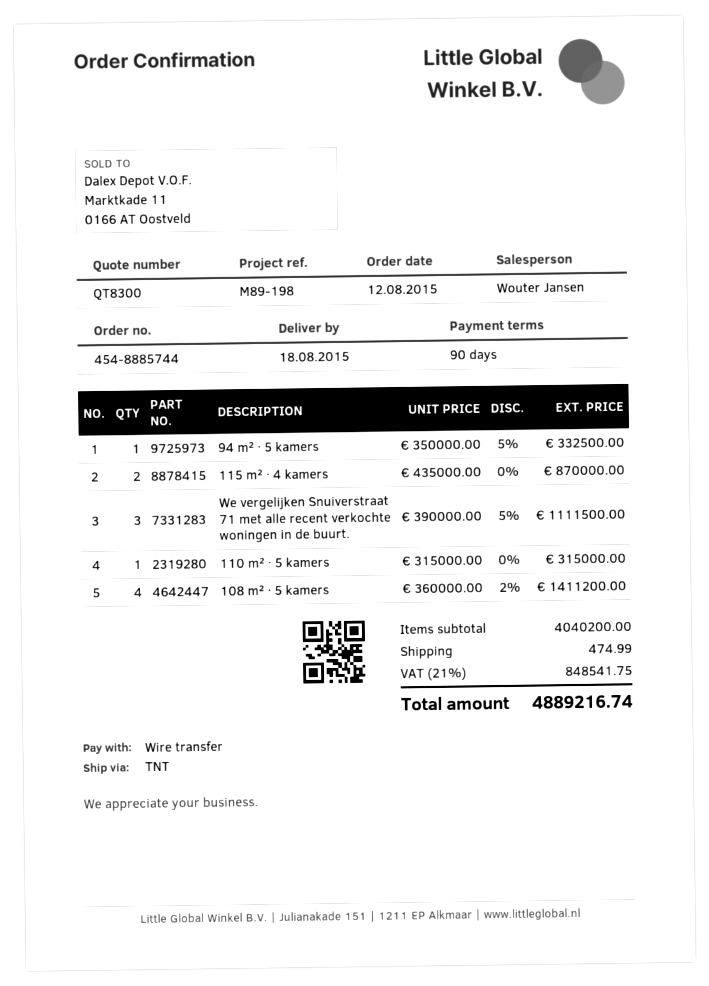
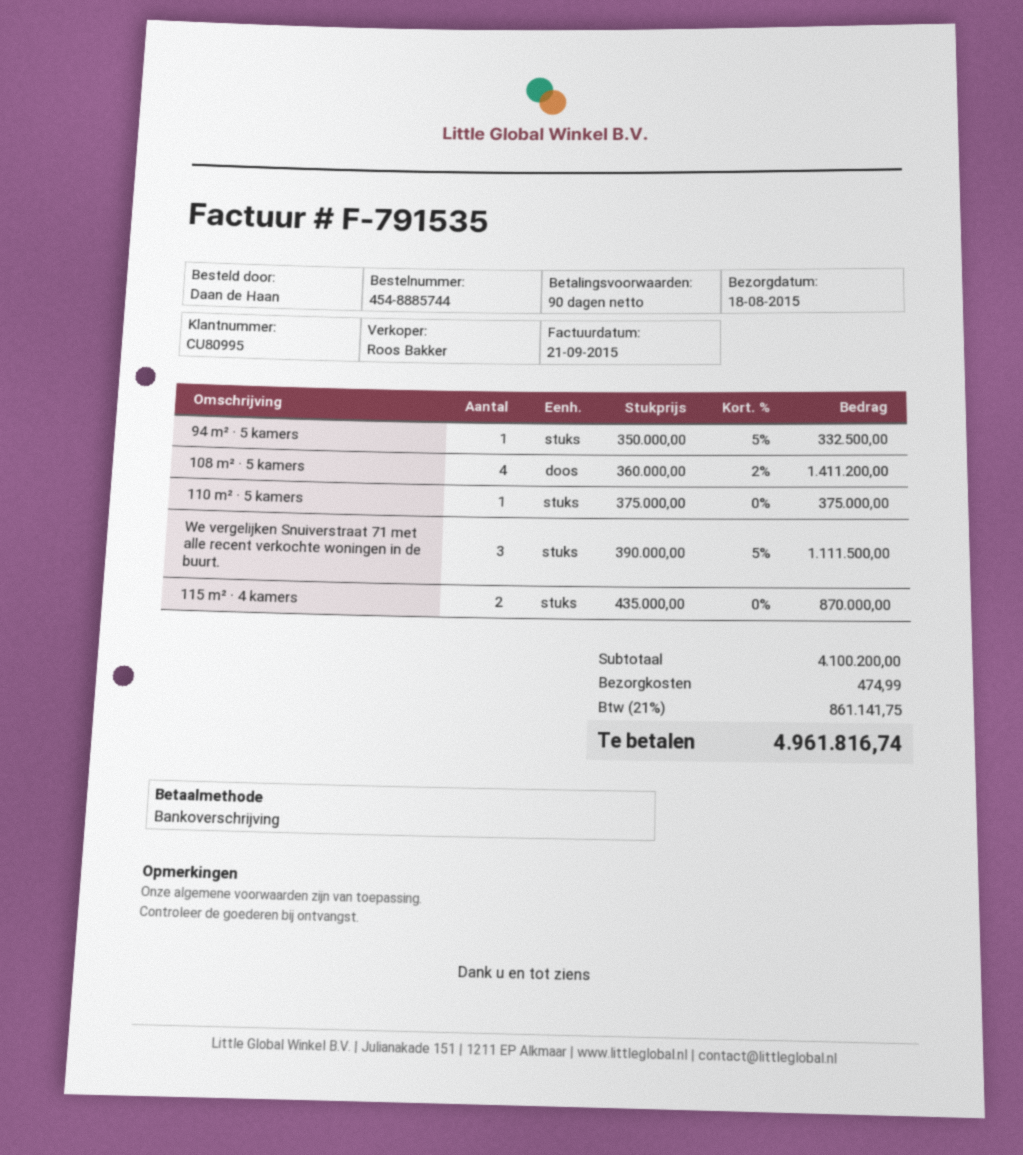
sales rep: Wouter Jansen -> Roos Bakker
110 m² · 5 kamers: 1 x 315000.00 = 315000.00 -> 1 x 375000.00 = 375000.00
subtotal: 4040200.00 -> 4100200.00
tax: 21% = 848541.75 -> 21% = 861141.75
total: 4889216.74 -> 4961816.74

